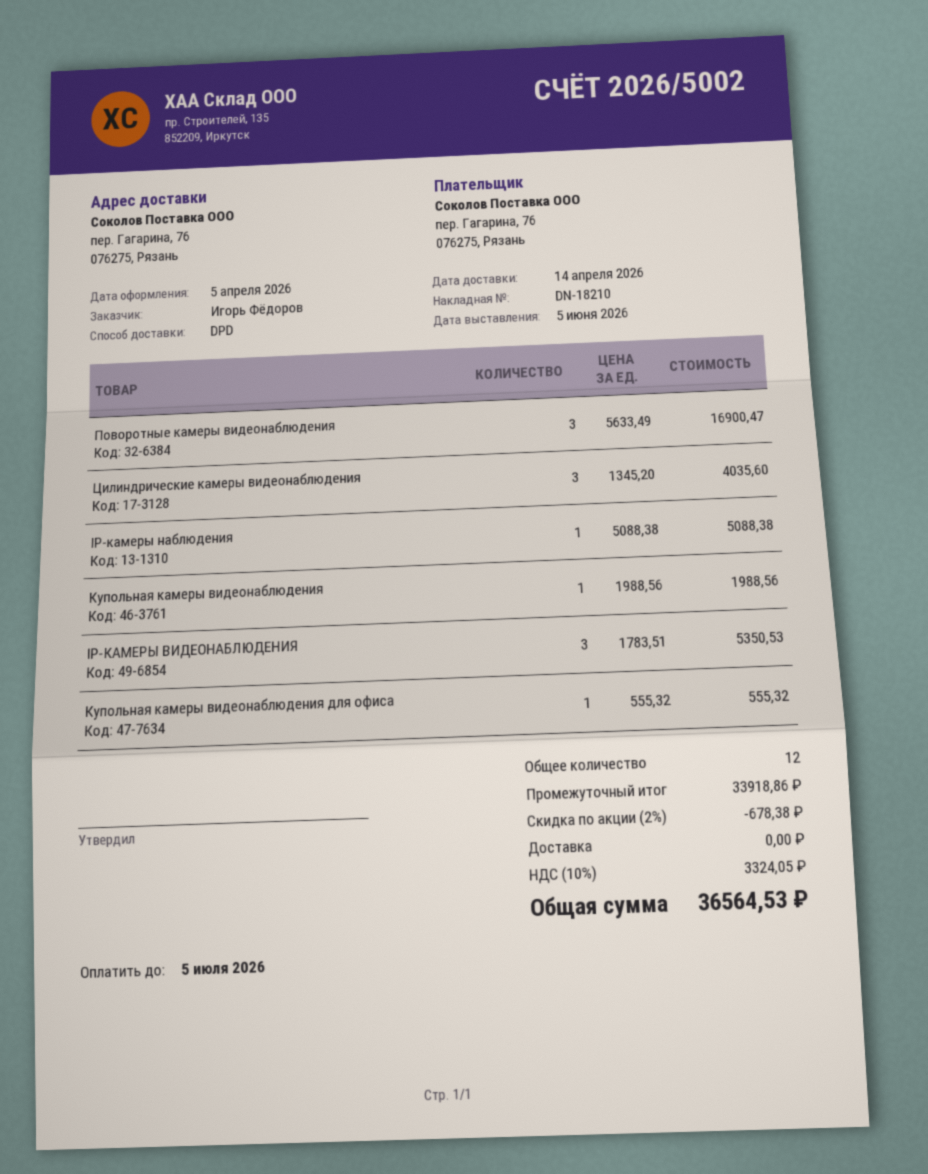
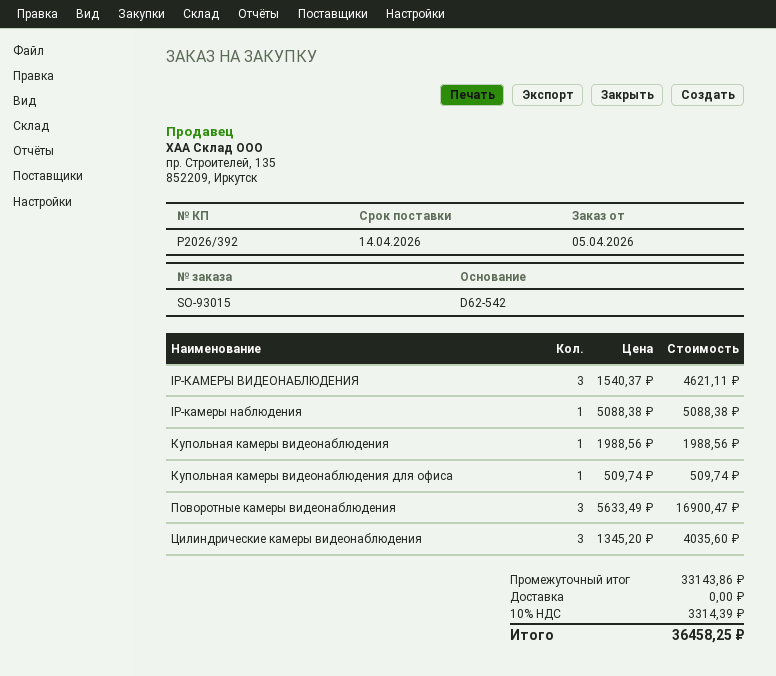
IP-КАМЕРЫ ВИДЕОНАБЛЮДЕНИЯ: 3 x 1783.51 = 5350.53 -> 3 x 1540.37 = 4621.11
Купольная камеры видеонаблюдения для офиса: 1 x 555.32 = 555.32 -> 1 x 509.74 = 509.74
subtotal: 33918.86 -> 33143.86
discount: 2% = 678.38 -> none
tax: 10% = 3324.05 -> 10% = 3314.39
total: 36564.53 -> 36458.25

